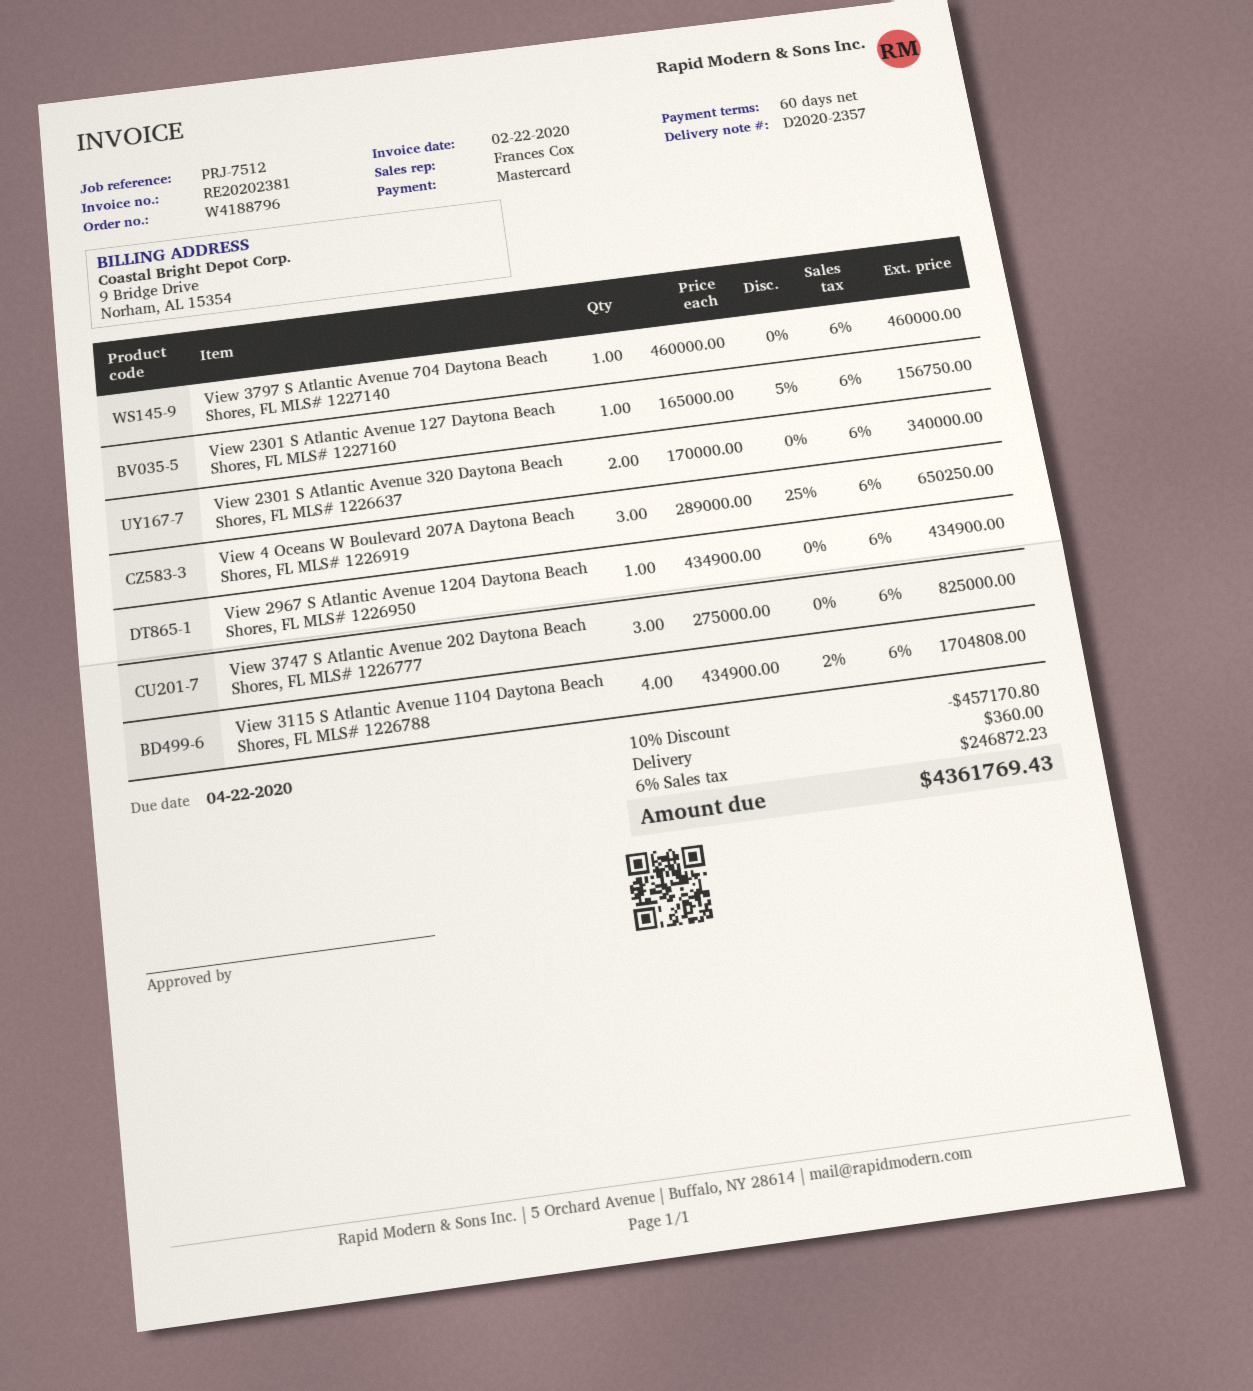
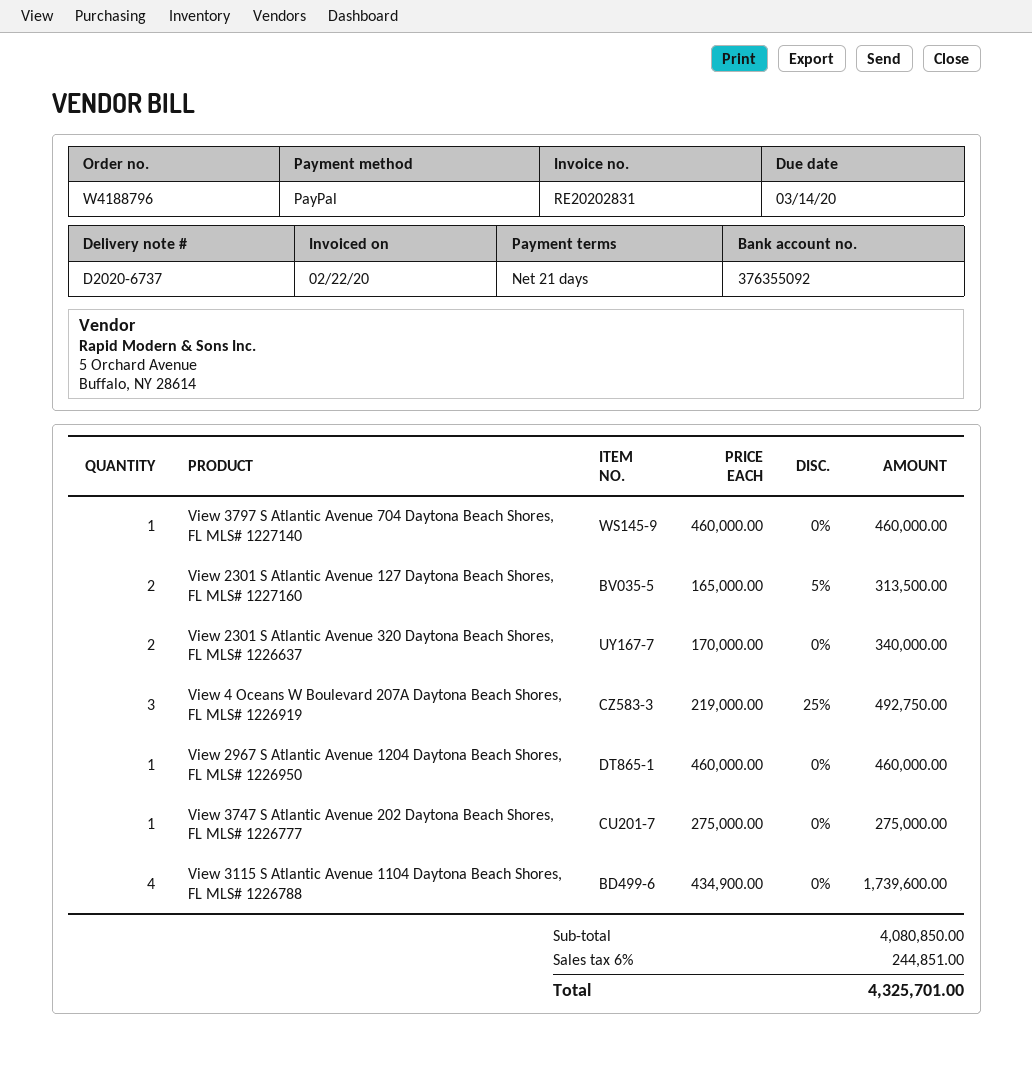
delivery note number: D2020-2357 -> D2020-6737
invoice number: RE20202381 -> RE20202831
payment terms: 60 days -> 21 days
due date: 2020-04-22 -> 2020-03-14
payment method: Mastercard -> PayPal
View 2301 S Atlantic Avenue 127 Daytona Beach Shores, FL MLS# 1227160: 1 x 165000.00 - 5% = 156750.00 -> 2 x 165000.00 - 5% = 313500.00
View 4 Oceans W Boulevard 207A Daytona Beach Shores, FL MLS# 1226919: 3 x 289000.00 - 25% = 650250.00 -> 3 x 219000.00 - 25% = 492750.00
View 2967 S Atlantic Avenue 1204 Daytona Beach Shores, FL MLS# 1226950: 1 x 434900.00 = 434900.00 -> 1 x 460000.00 = 460000.00
View 3747 S Atlantic Avenue 202 Daytona Beach Shores, FL MLS# 1226777: 3 x 275000.00 = 825000.00 -> 1 x 275000.00 = 275000.00
View 3115 S Atlantic Avenue 1104 Daytona Beach Shores, FL MLS# 1226788: 4 x 434900.00 - 2% = 1704808.00 -> 4 x 434900.00 = 1739600.00
discount: 10% = 457170.80 -> none
shipping: 360.00 -> none
tax: 6% = 246872.23 -> 6% = 244851.00
total: 4361769.43 -> 4325701.00

